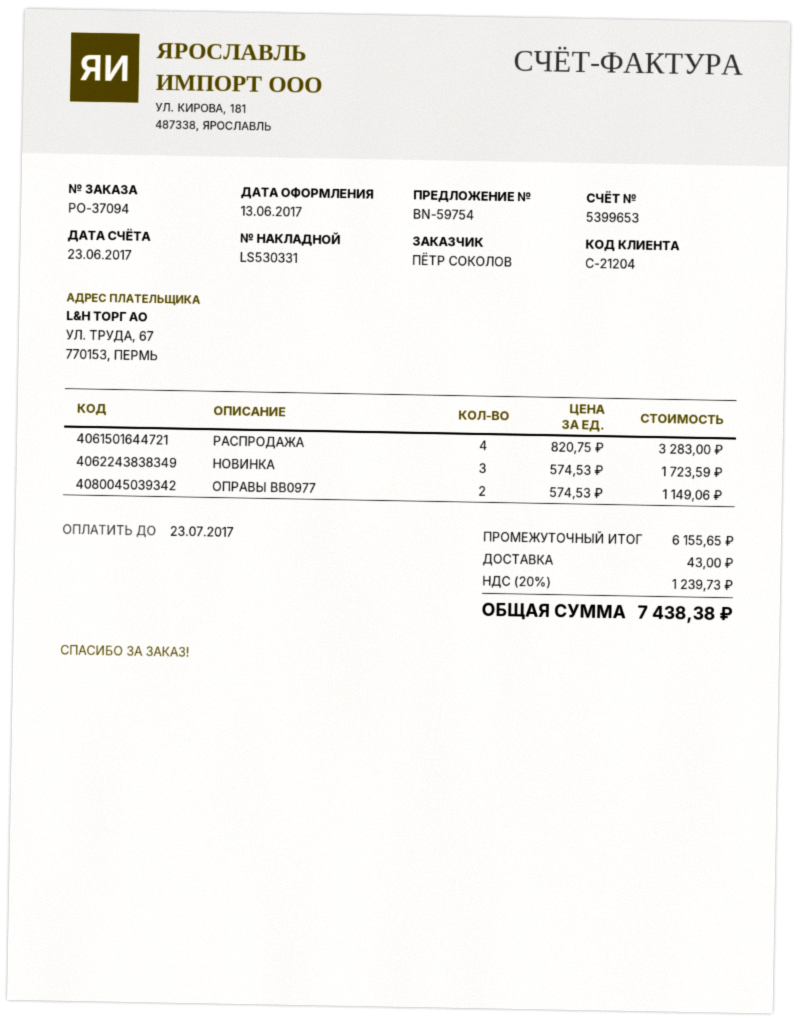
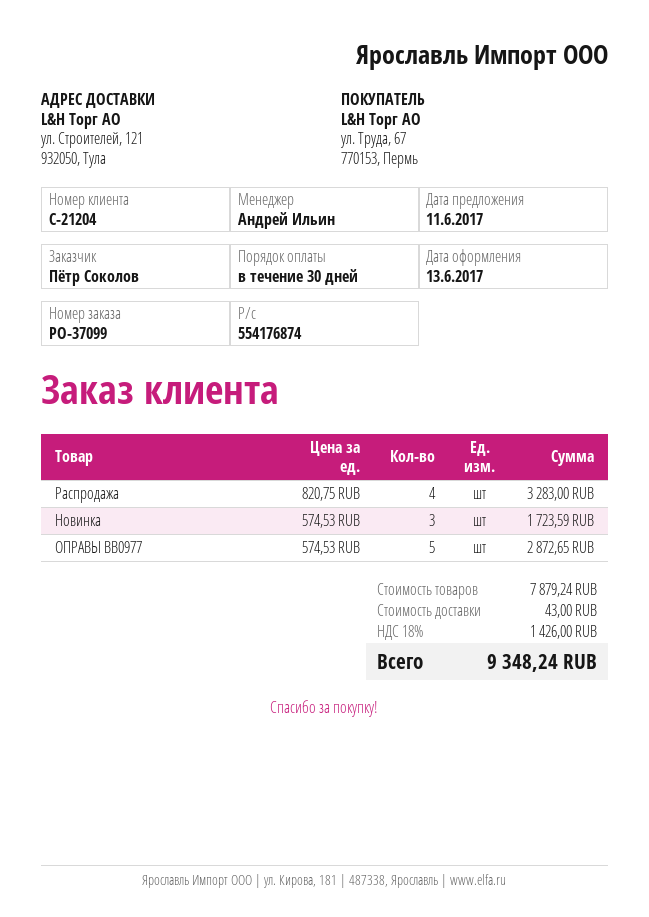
order number: PO-37094 -> PO-37099
ОПРАВЫ BB0977: 2 x 574.53 = 1149.06 -> 5 x 574.53 = 2872.65
subtotal: 6155.65 -> 7879.24
tax: 20% = 1239.73 -> 18% = 1426.00
total: 7438.38 -> 9348.24

